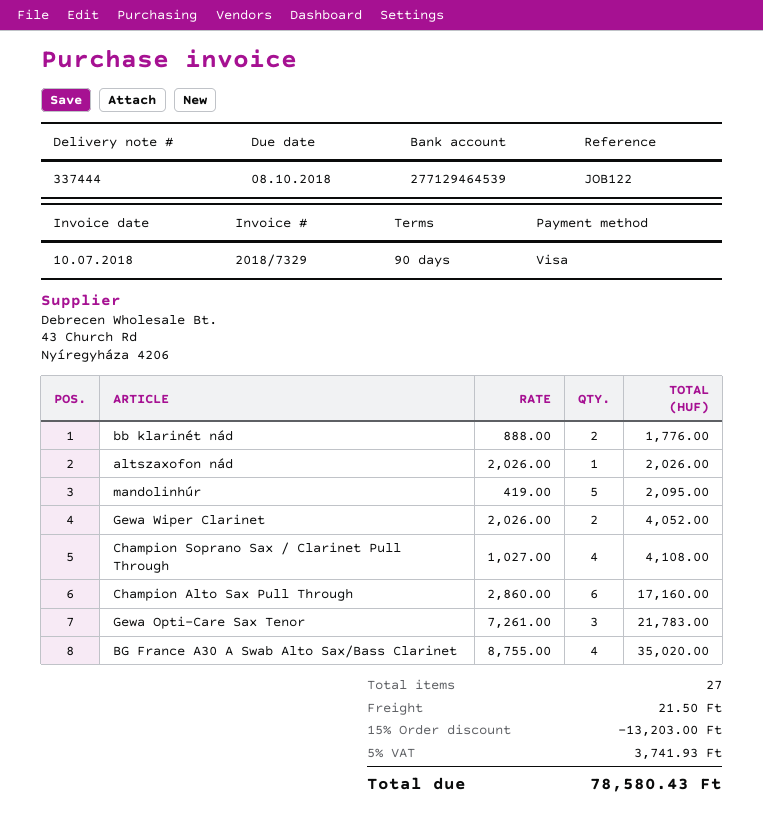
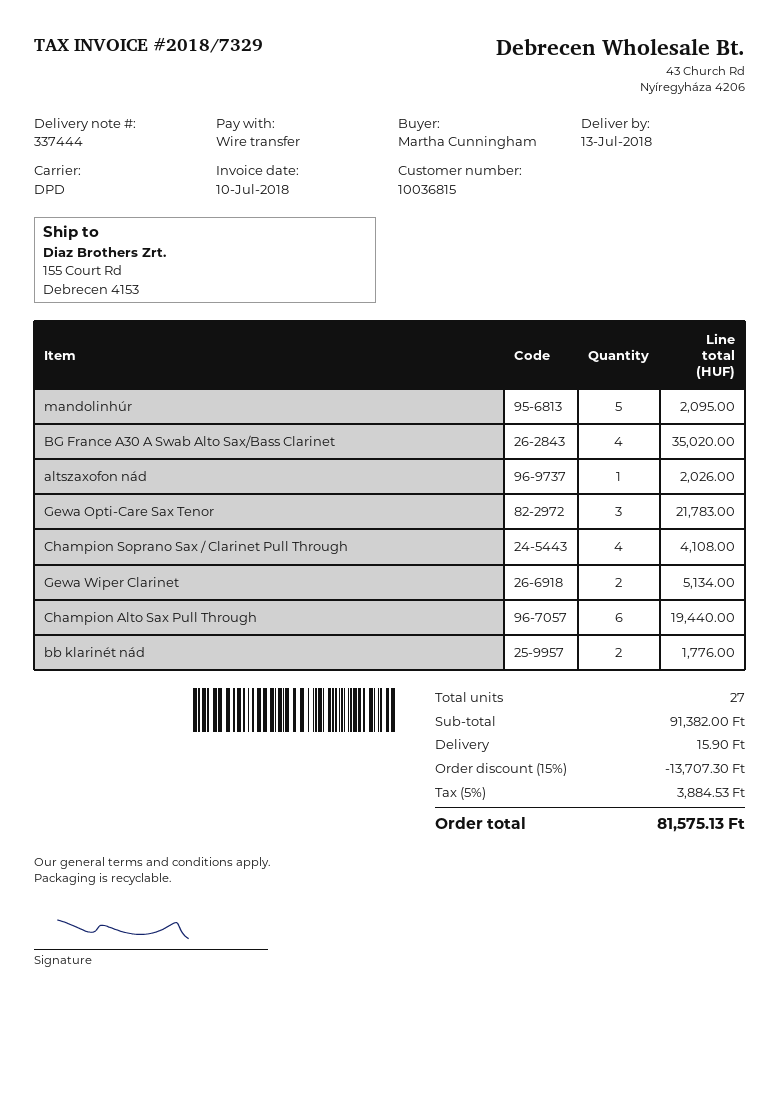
payment method: Visa -> bank transfer
Gewa Wiper Clarinet: 2 for 4052.00 -> 2 for 5134.00
Champion Alto Sax Pull Through: 6 for 17160.00 -> 6 for 19440.00
discount: 15% = 13203.00 -> 15% = 13707.30
shipping: 21.50 -> 15.90
tax: 5% = 3741.93 -> 5% = 3884.53
total: 78580.43 -> 81575.13

